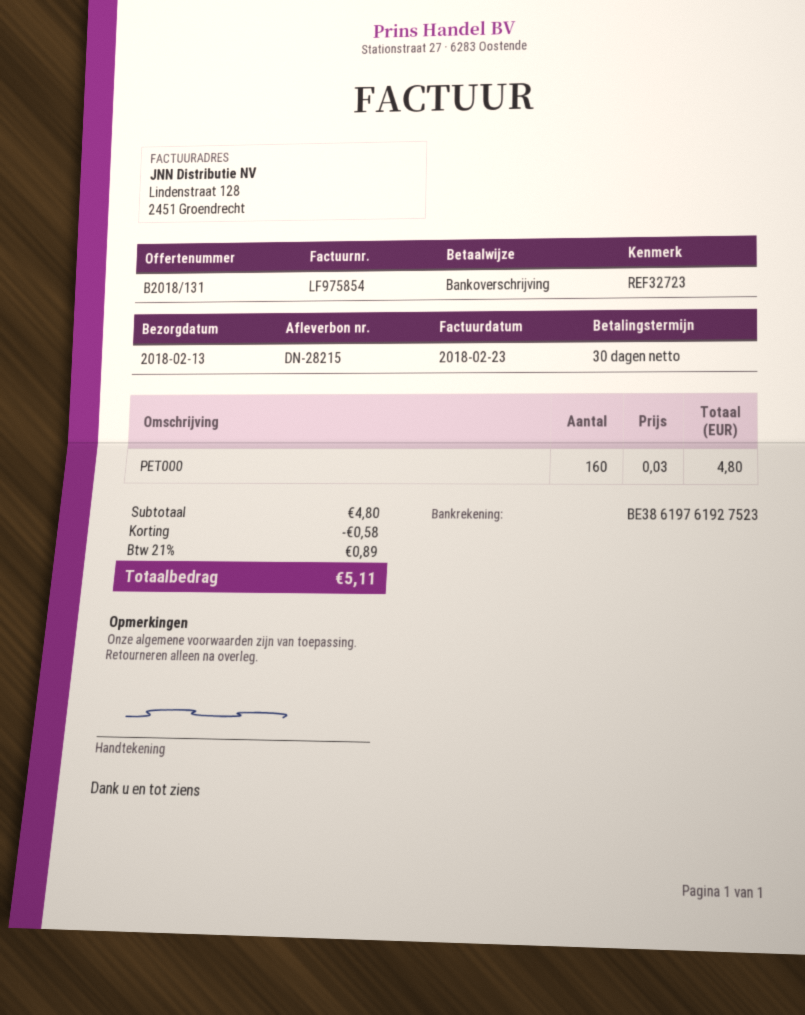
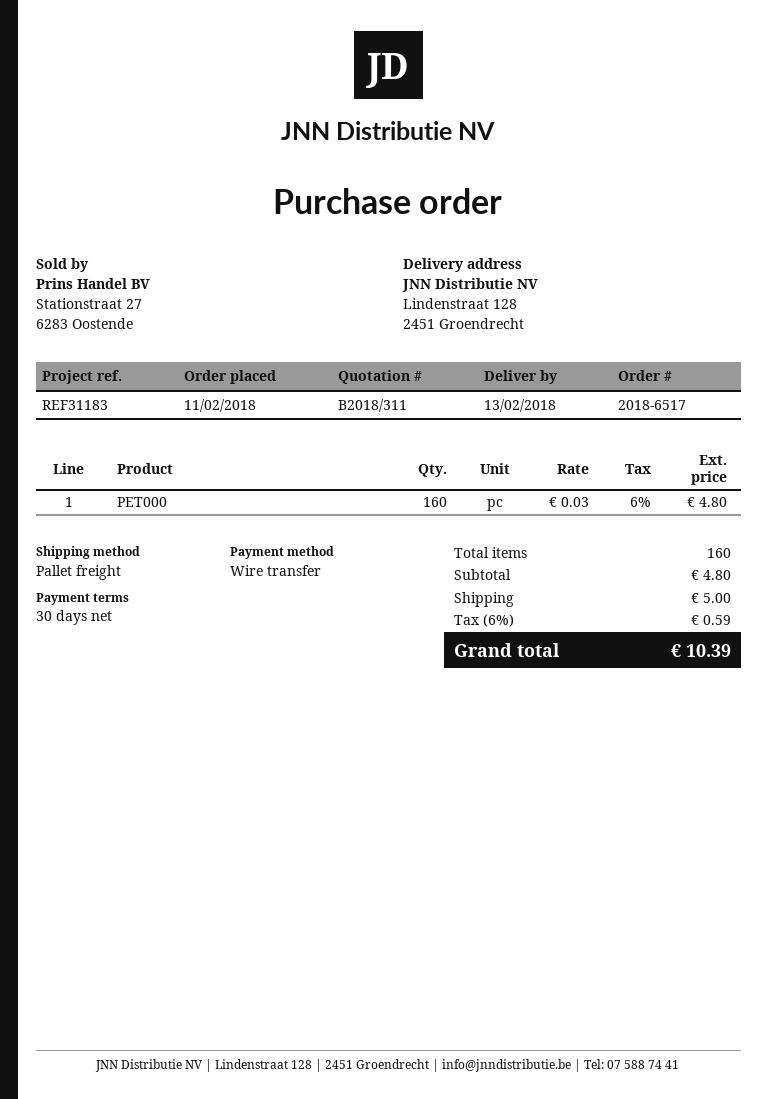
quote number: B2018/131 -> B2018/311
reference: REF32723 -> REF31183
discount: 0.58 -> none
shipping: none -> 5.00
tax: 21% = 0.89 -> 6% = 0.59
total: 5.11 -> 10.39

